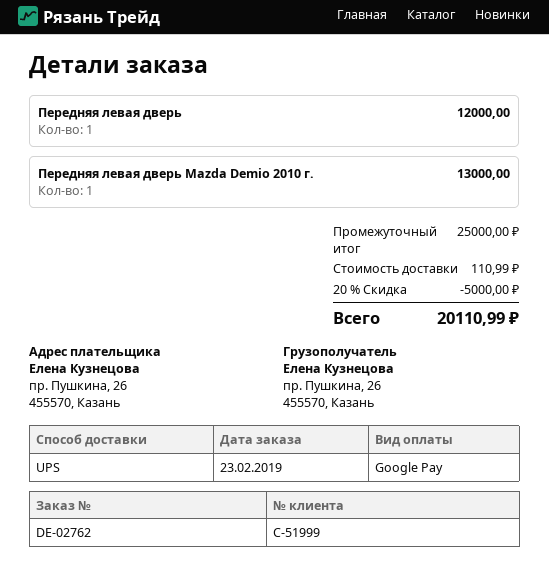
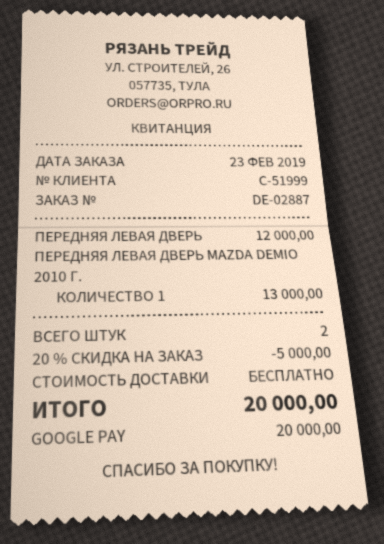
order number: DE-02762 -> DE-02887
shipping: 110.99 -> 0.00
total: 20110.99 -> 20000.00

